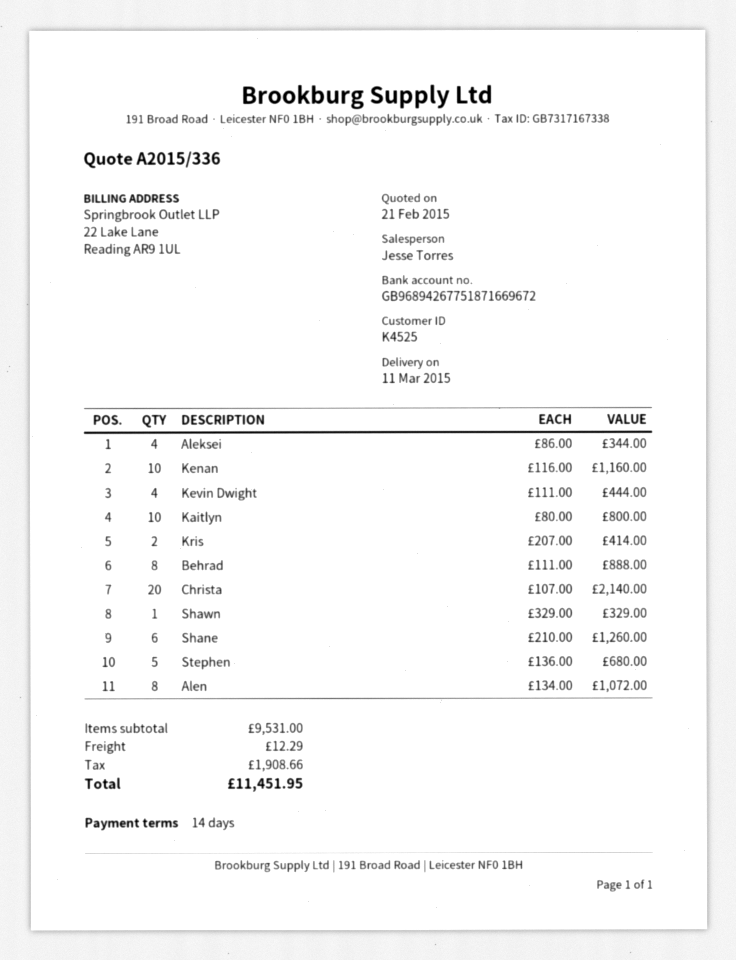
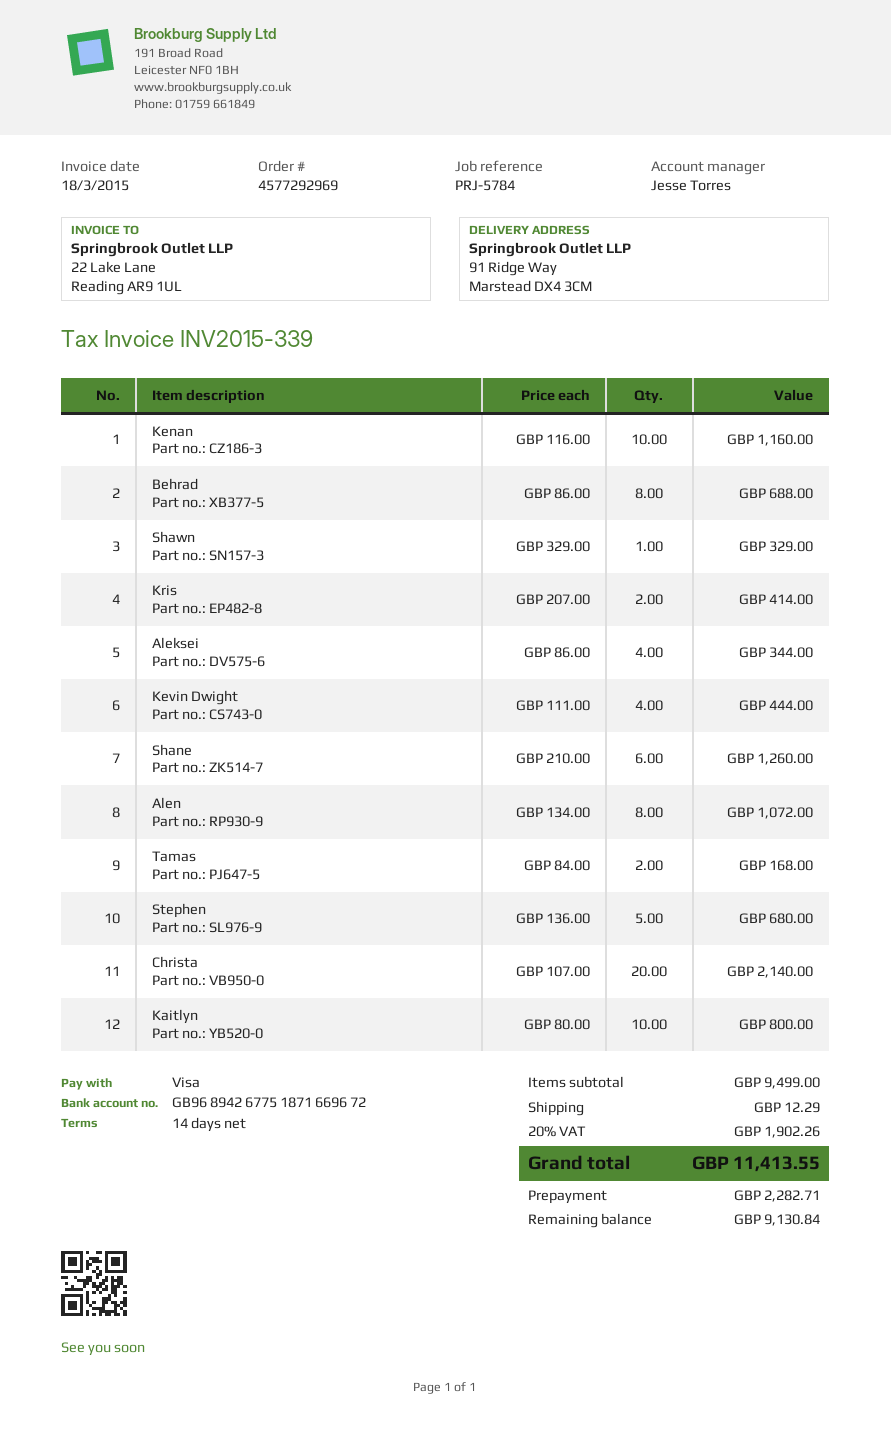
Behrad: 8 x 111.00 = 888.00 -> 8 x 86.00 = 688.00
Tamas: none -> 2 x 84.00 = 168.00
subtotal: 9531.00 -> 9499.00
tax: 1908.66 -> 1902.26
total: 11451.95 -> 11413.55

